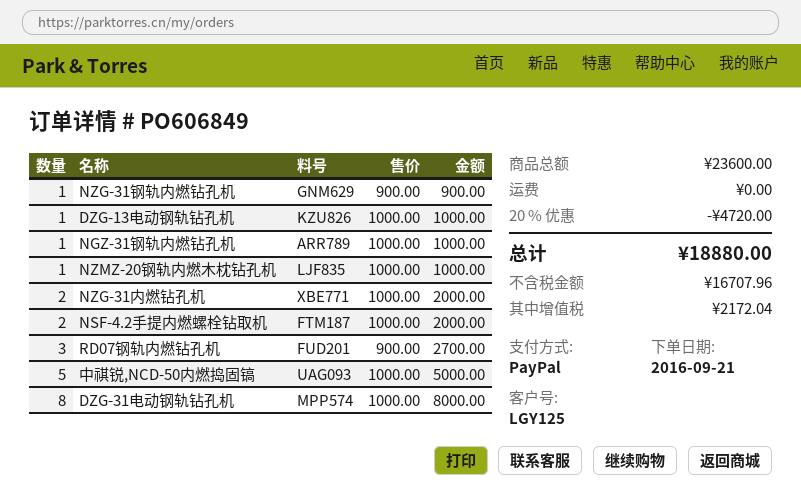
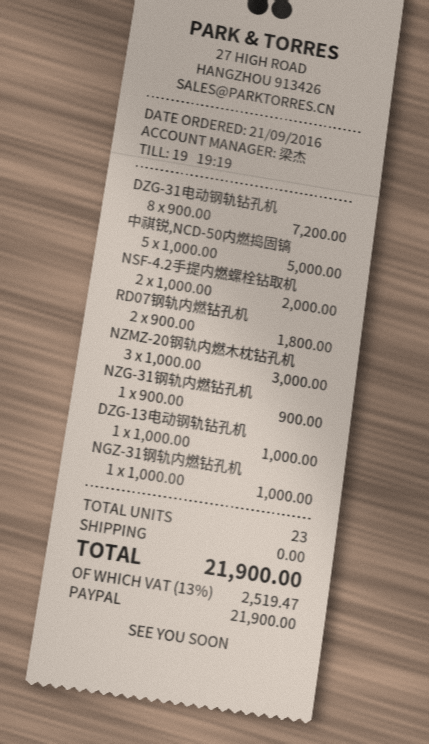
NZMZ-20钢轨内燃木枕钻孔机: 1 x 1000.00 = 1000.00 -> 3 x 1000.00 = 3000.00
NZG-31内燃钻孔机: 2 x 1000.00 = 2000.00 -> none
RD07钢轨内燃钻孔机: 3 x 900.00 = 2700.00 -> 2 x 900.00 = 1800.00
DZG-31电动钢轨钻孔机: 8 x 1000.00 = 8000.00 -> 8 x 900.00 = 7200.00
discount: 20% = 4720.00 -> none
tax: 2172.04 -> 2519.47
total: 18880.00 -> 21900.00

